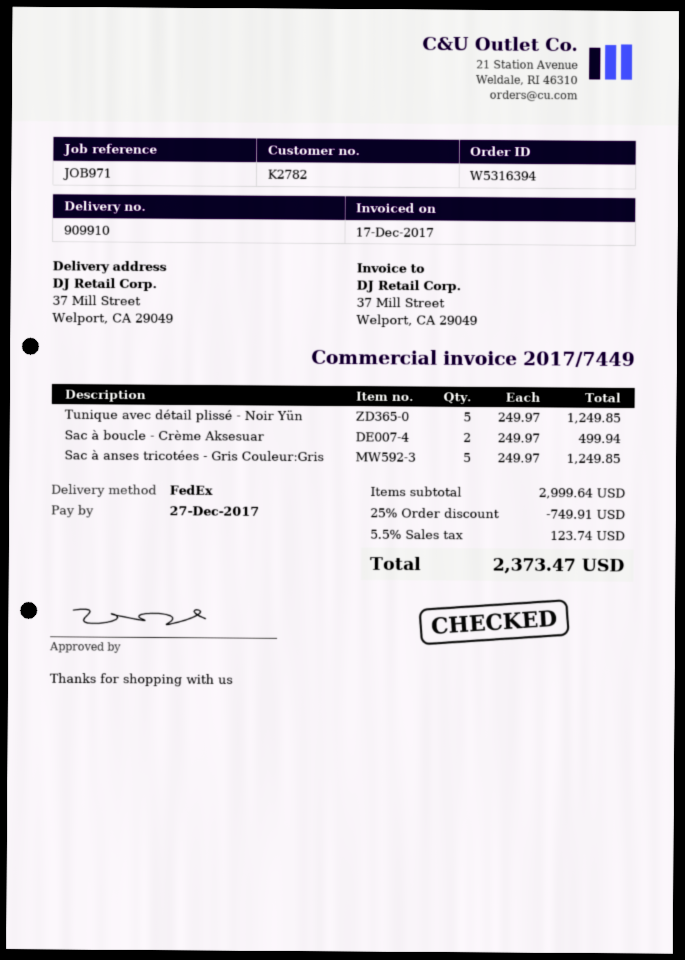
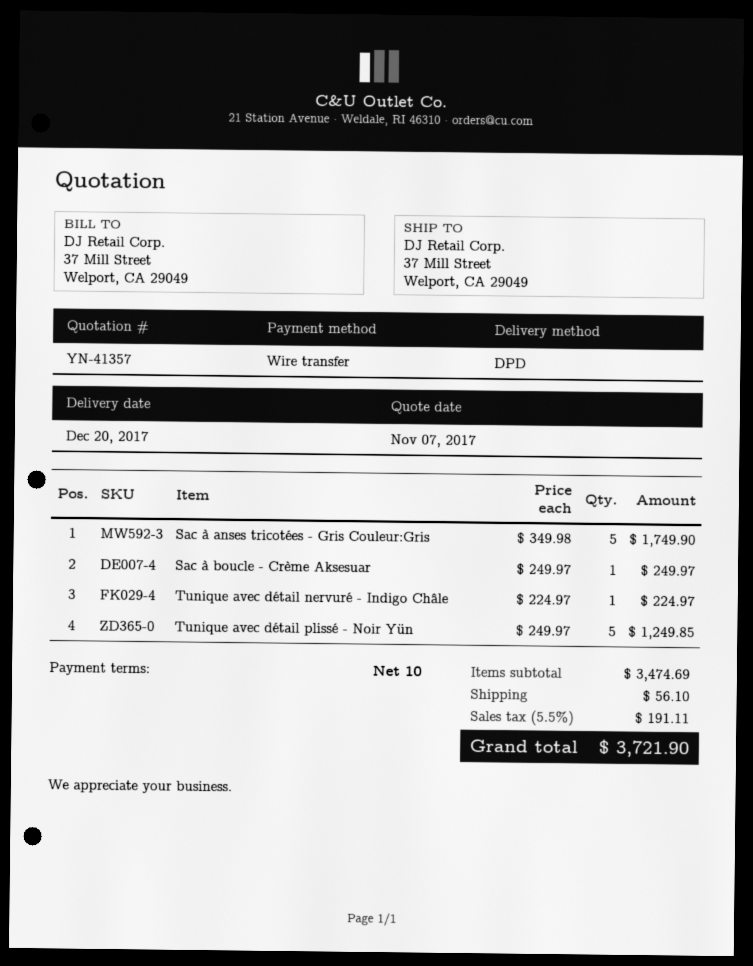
shipping method: FedEx -> DPD
Sac à boucle - Crème Aksesuar: 2 x 249.97 = 499.94 -> 1 x 249.97 = 249.97
Sac à anses tricotées - Gris Couleur:Gris: 5 x 249.97 = 1249.85 -> 5 x 349.98 = 1749.90
Tunique avec détail nervuré - Indigo Châle: none -> 1 x 224.97 = 224.97
subtotal: 2999.64 -> 3474.69
discount: 25% = 749.91 -> none
shipping: none -> 56.10
tax: 5.5% = 123.74 -> 5.5% = 191.11
total: 2373.47 -> 3721.90

